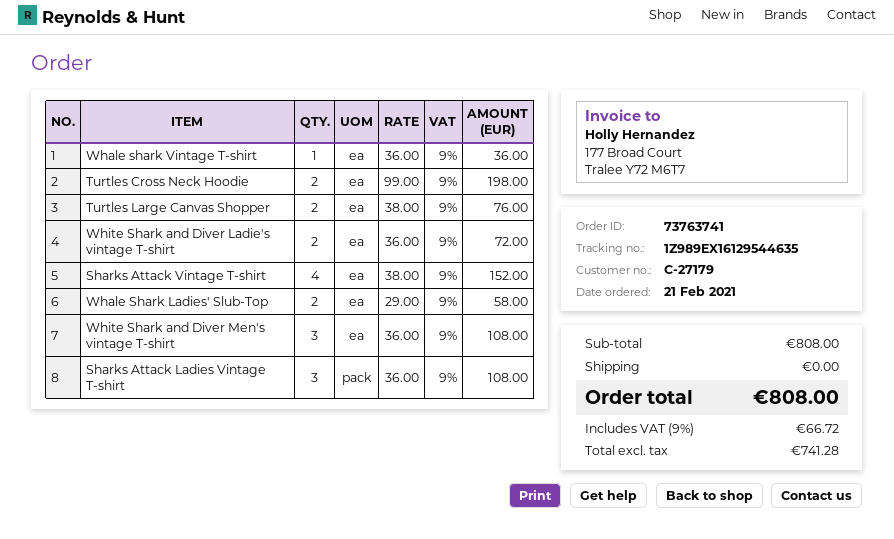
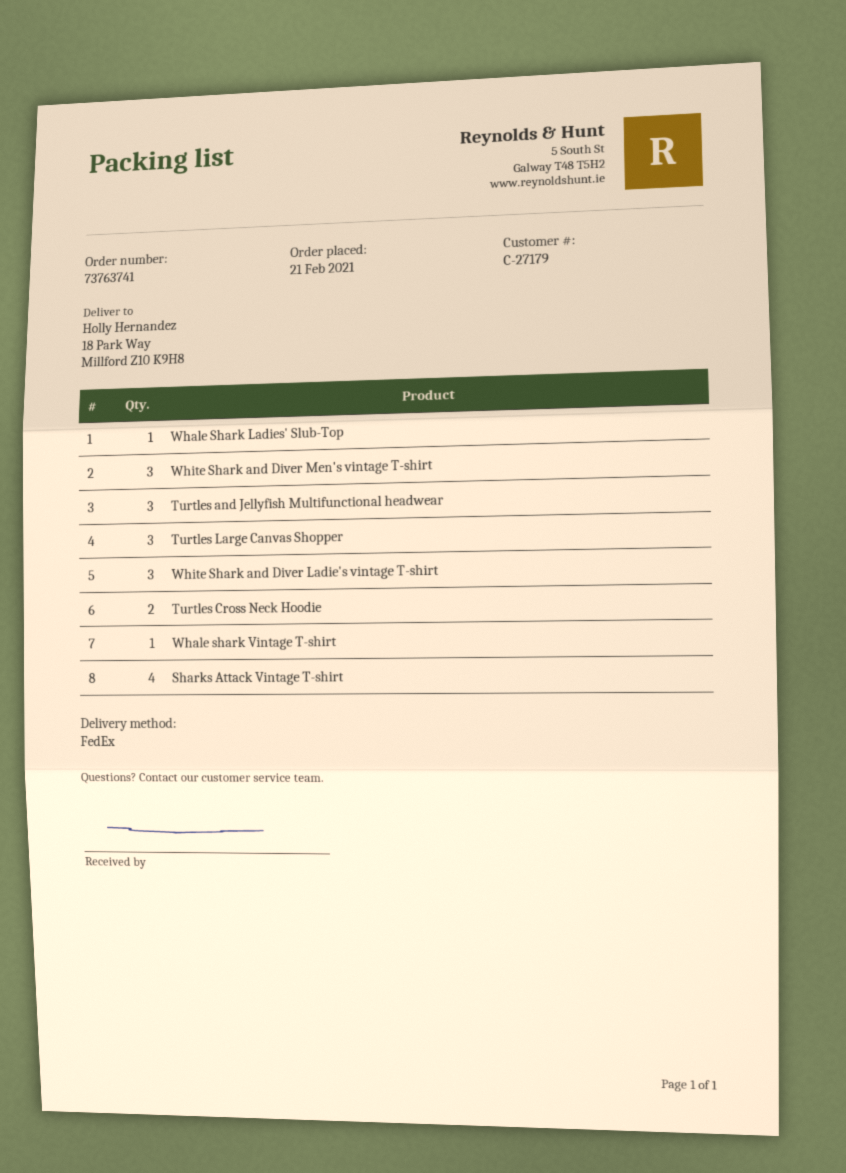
Turtles Large Canvas Shopper: 2 -> 3
White Shark and Diver Ladie's vintage T-shirt: 2 -> 3
Whale Shark Ladies' Slub-Top: 2 -> 1
Sharks Attack Ladies Vintage T-shirt: 3 -> none
Turtles and Jellyfish Multifunctional headwear: none -> 3

